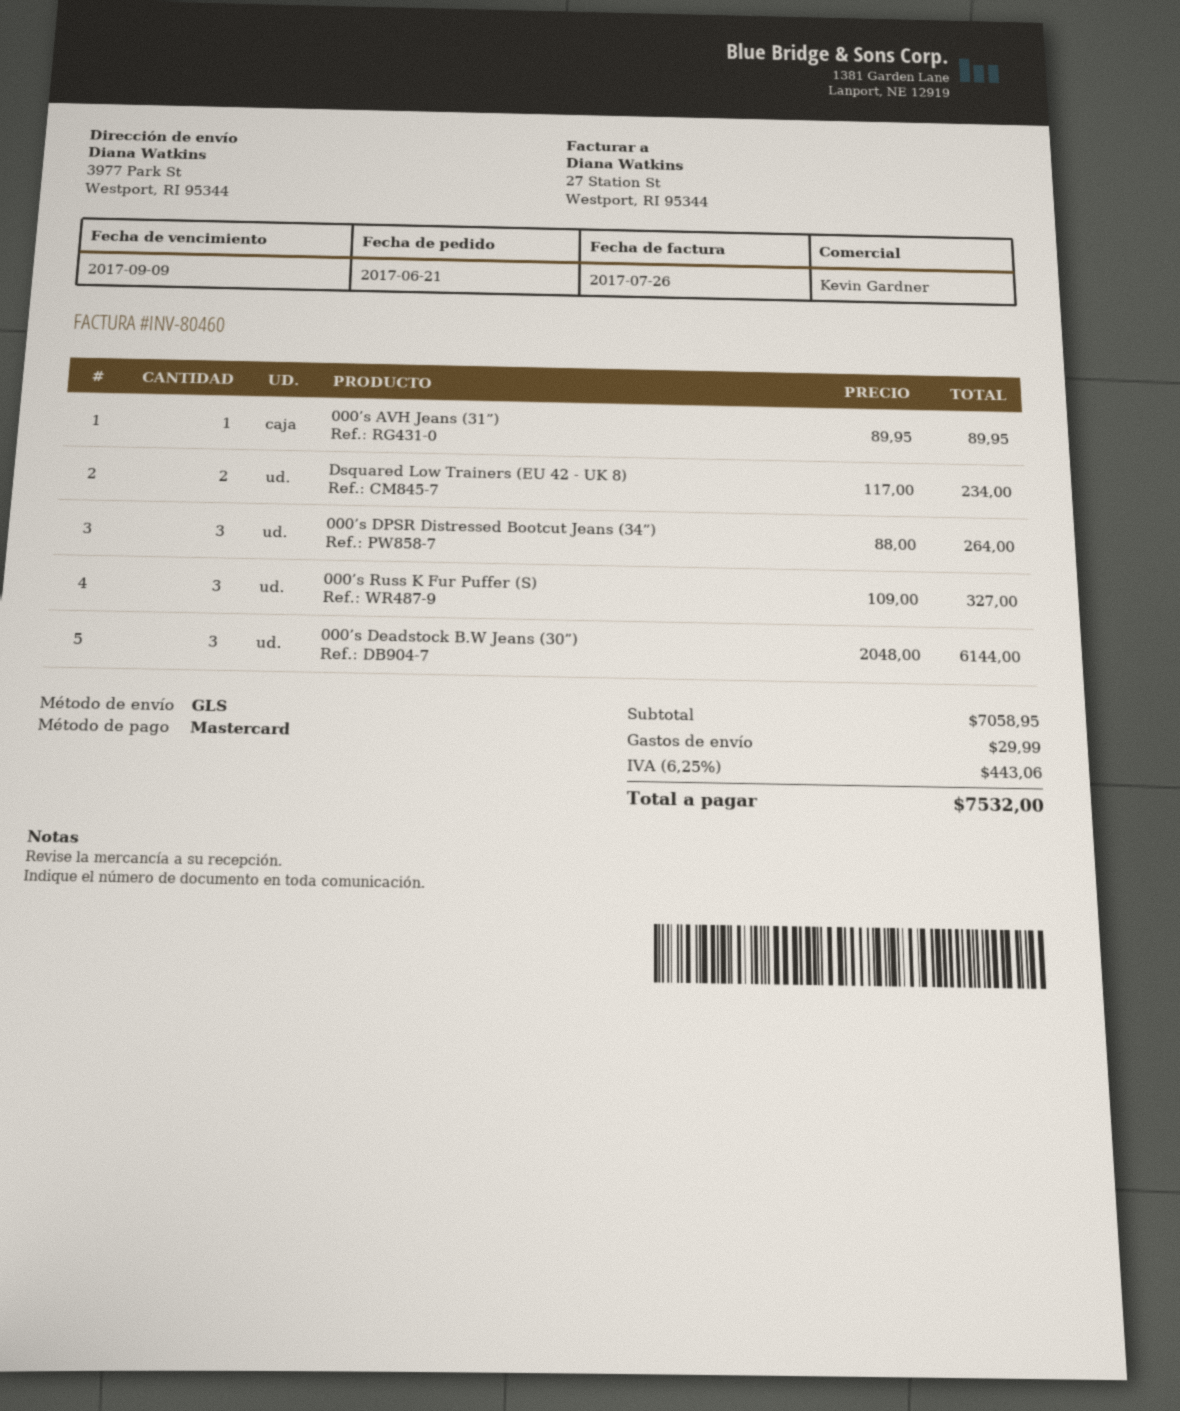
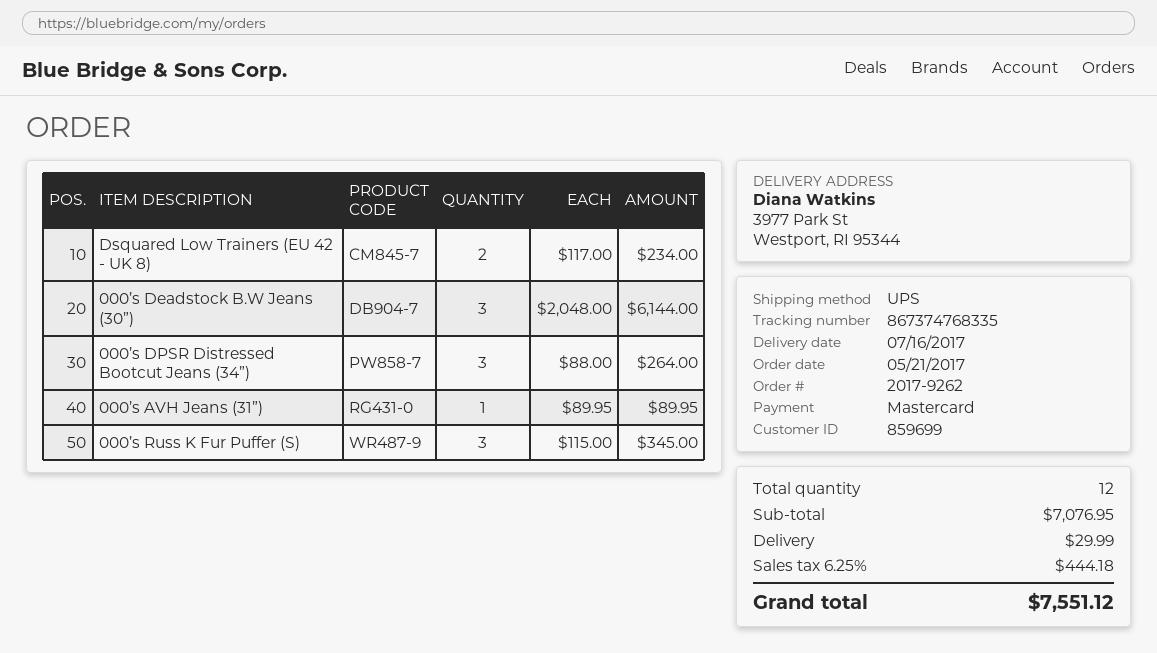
order date: 2017-06-21 -> 2017-05-21
shipping method: GLS -> UPS
000’s Russ K Fur Puffer (S): 3 x 109.00 = 327.00 -> 3 x 115.00 = 345.00
subtotal: 7058.95 -> 7076.95
tax: 6.25% = 443.06 -> 6.25% = 444.18
total: 7532.00 -> 7551.12

